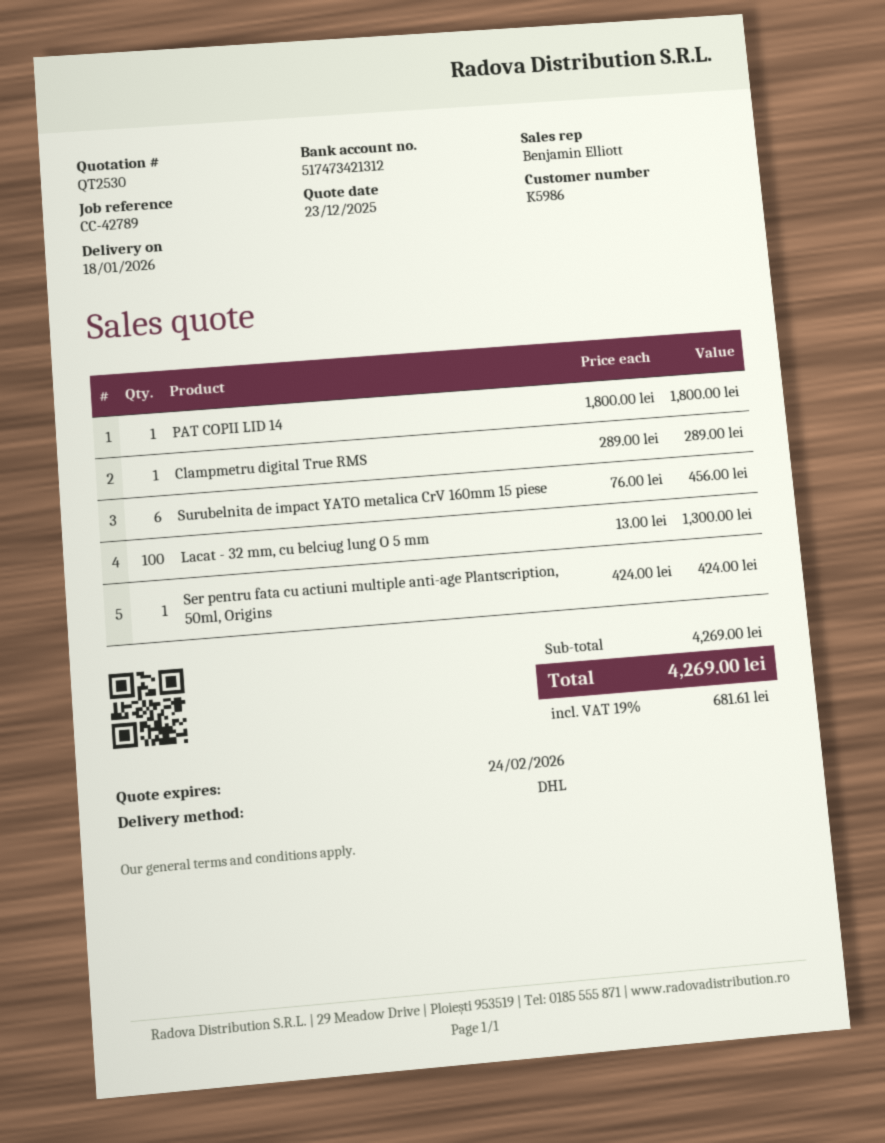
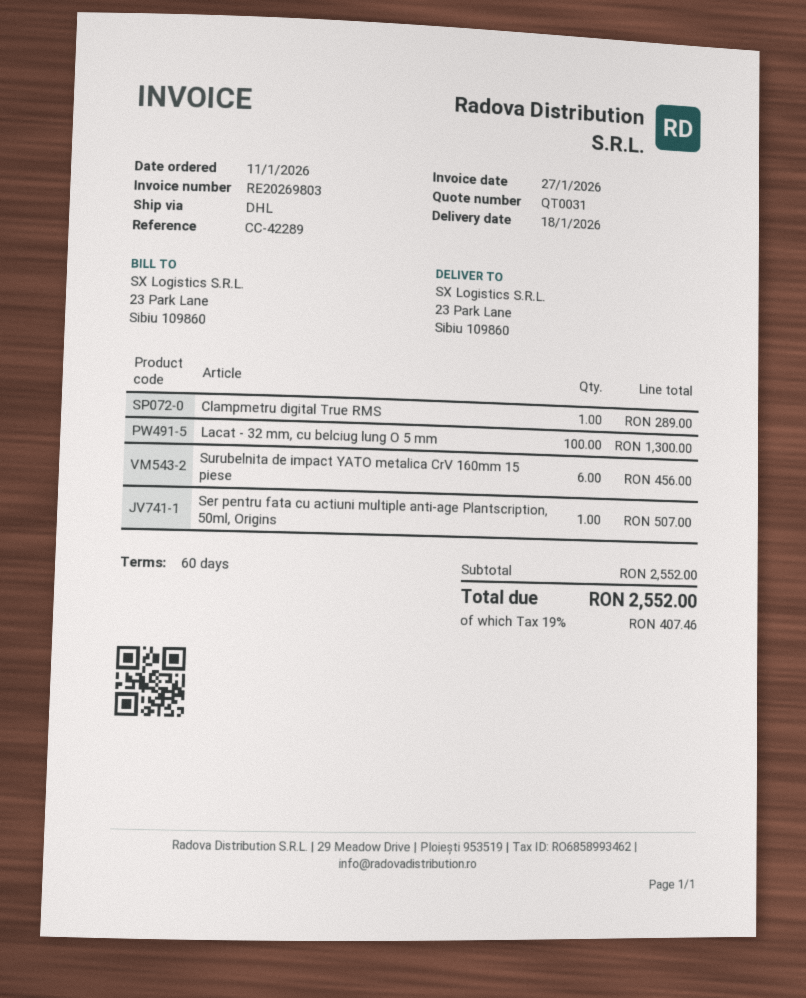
quote number: QT2530 -> QT0031
reference: CC-42789 -> CC-42289
PAT COPII LID 14: 1 for 1800.00 -> none
Ser pentru fata cu actiuni multiple anti-age Plantscription, 50ml, Origins: 1 for 424.00 -> 1 for 507.00
subtotal: 4269.00 -> 2552.00
tax: 19% = 681.61 -> 19% = 407.46
total: 4269.00 -> 2552.00

